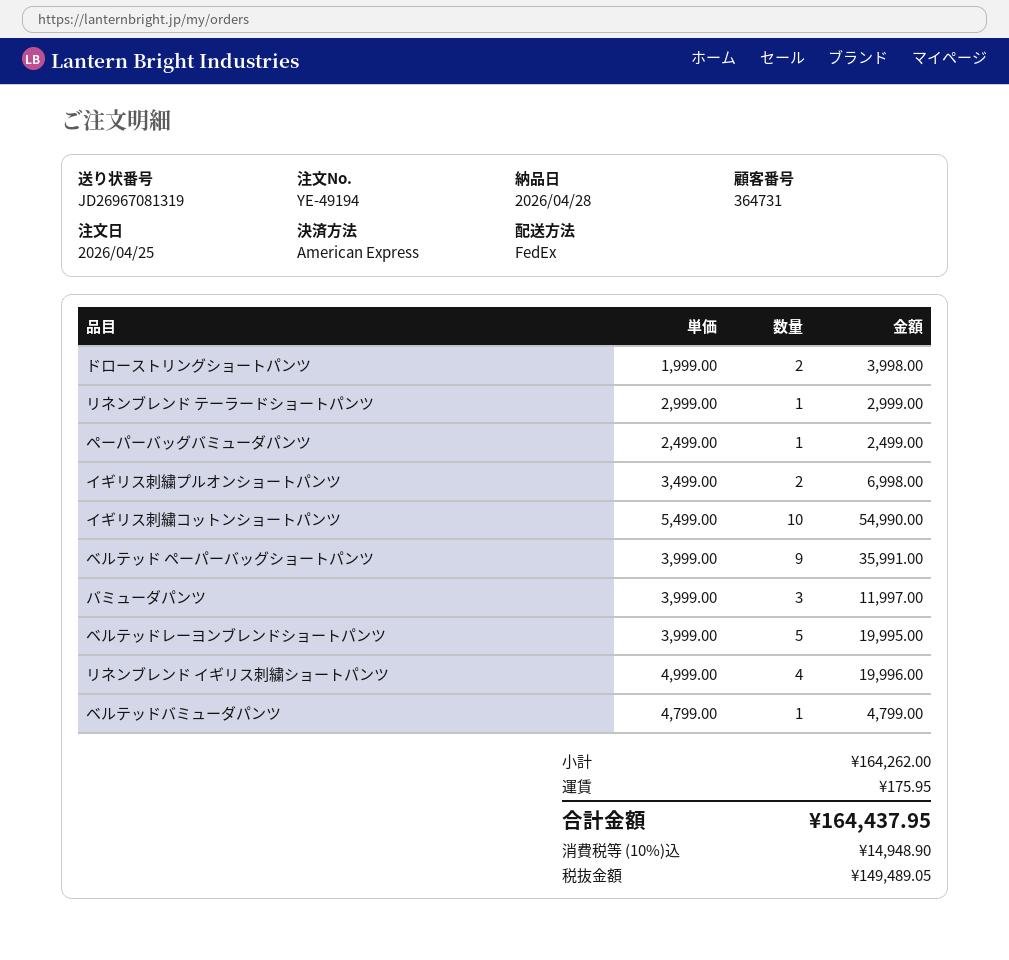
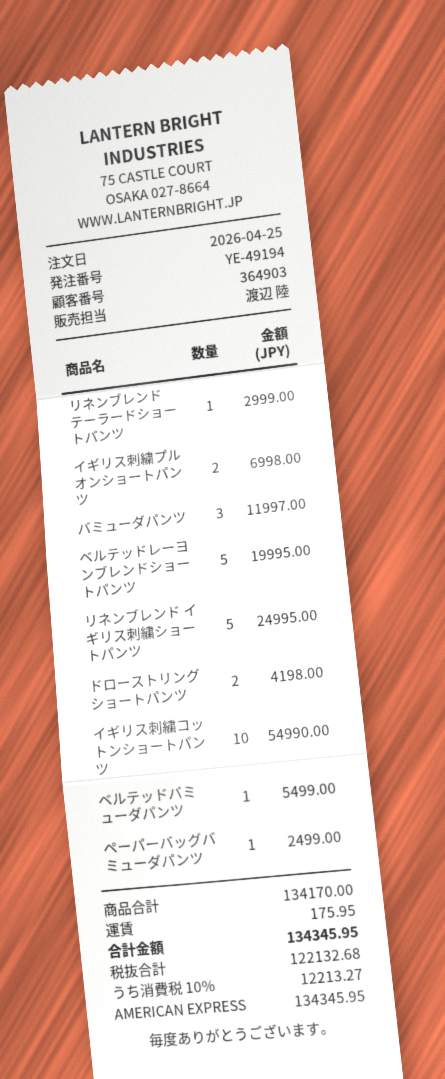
customer number: 364731 -> 364903
ドローストリングショートパンツ: 2 for 3998.00 -> 2 for 4198.00
ベルテッド ペーパーバッグショートパンツ: 9 for 35991.00 -> none
リネンブレンド イギリス刺繍ショートパンツ: 4 for 19996.00 -> 5 for 24995.00
ベルテッドバミューダパンツ: 1 for 4799.00 -> 1 for 5499.00
subtotal: 164262.00 -> 134170.00
net: 149489.05 -> 122132.68
tax: 10% = 14948.90 -> 10% = 12213.27
total: 164437.95 -> 134345.95

